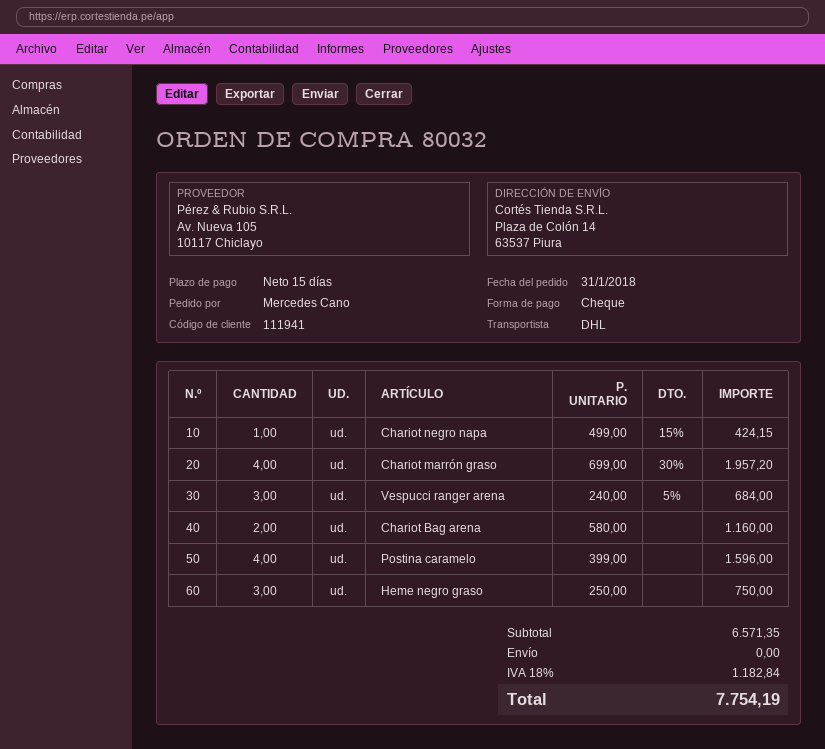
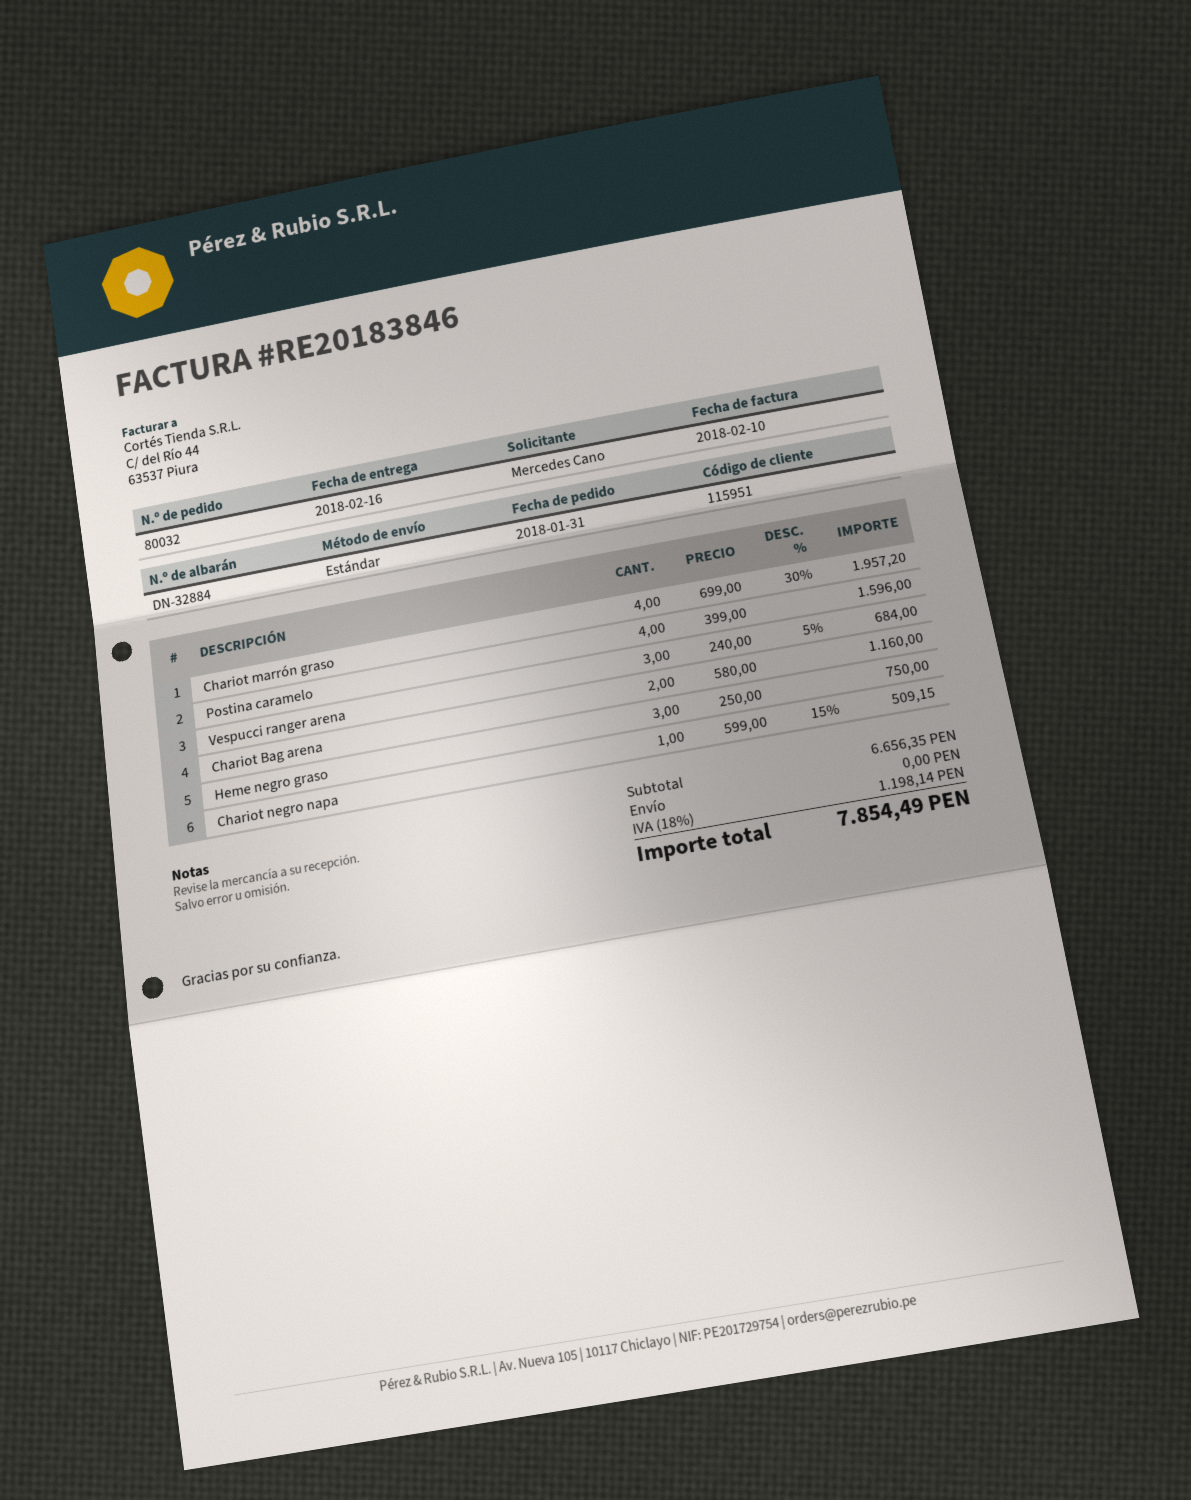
customer number: 111941 -> 115951
shipping method: DHL -> standard
Chariot negro napa: 1 x 499.00 - 15% = 424.15 -> 1 x 599.00 - 15% = 509.15
subtotal: 6571.35 -> 6656.35
tax: 18% = 1182.84 -> 18% = 1198.14
total: 7754.19 -> 7854.49

